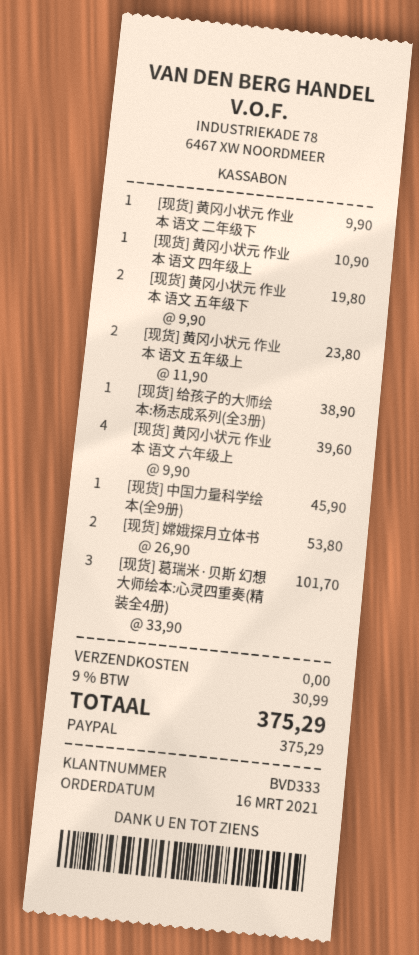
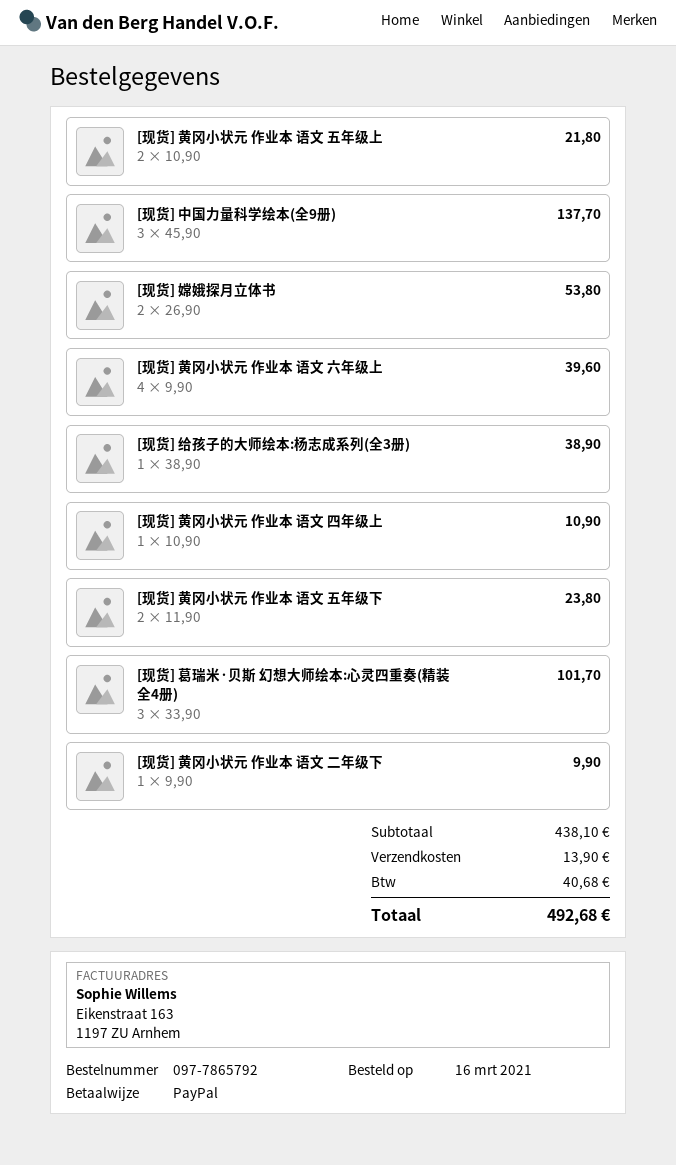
[现货] 黄冈小状元 作业本 语文 五年级下: 2 x 9.90 = 19.80 -> 2 x 11.90 = 23.80
[现货] 黄冈小状元 作业本 语文 五年级上: 2 x 11.90 = 23.80 -> 2 x 10.90 = 21.80
[现货] 中国力量科学绘本(全9册): 1 x 45.90 = 45.90 -> 3 x 45.90 = 137.70
shipping: 0.00 -> 13.90
tax: 30.99 -> 40.68
total: 375.29 -> 492.68

